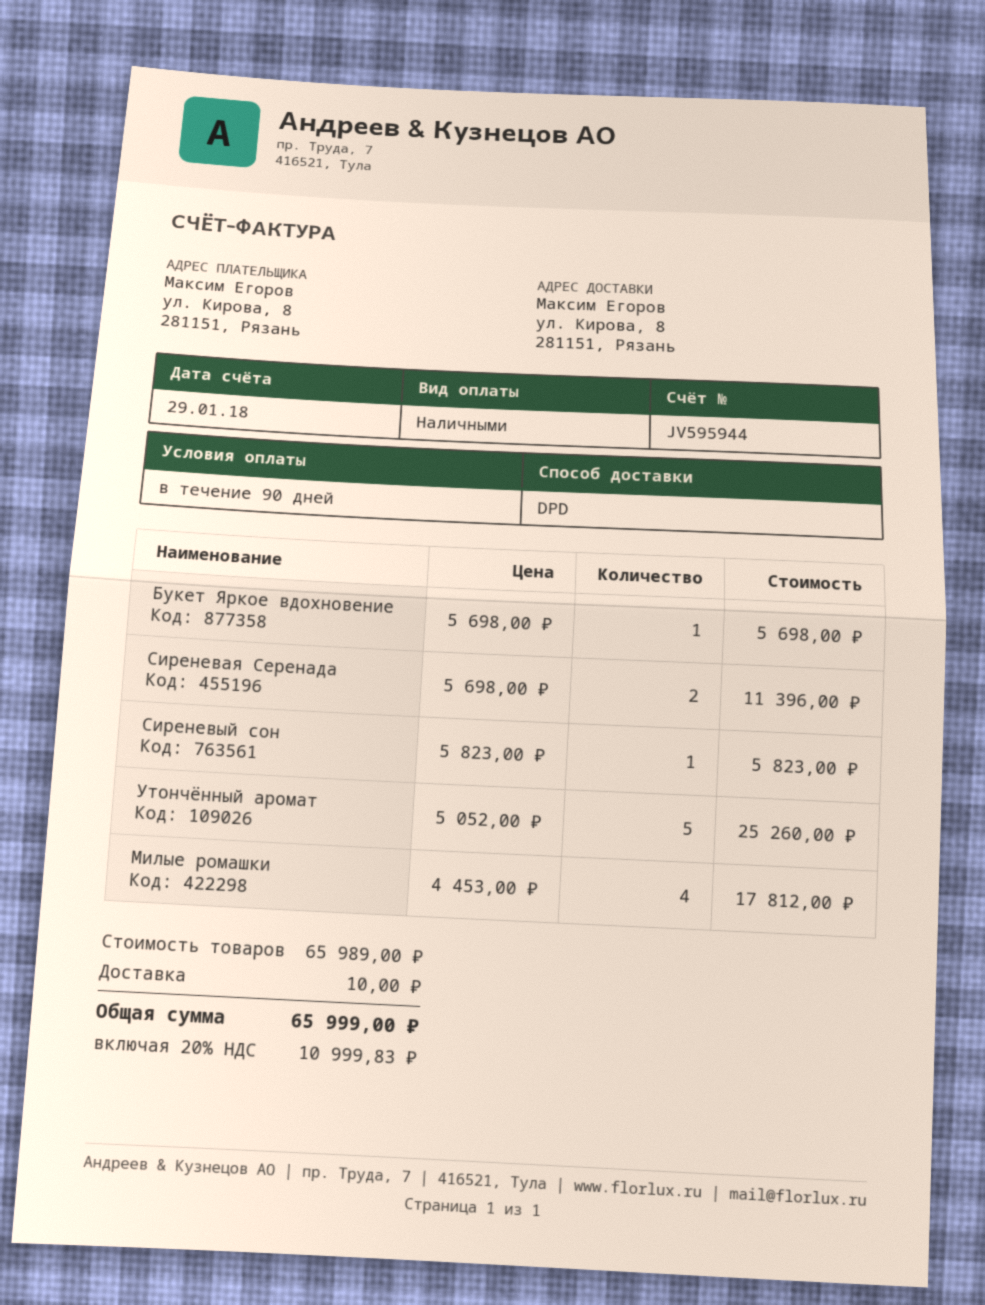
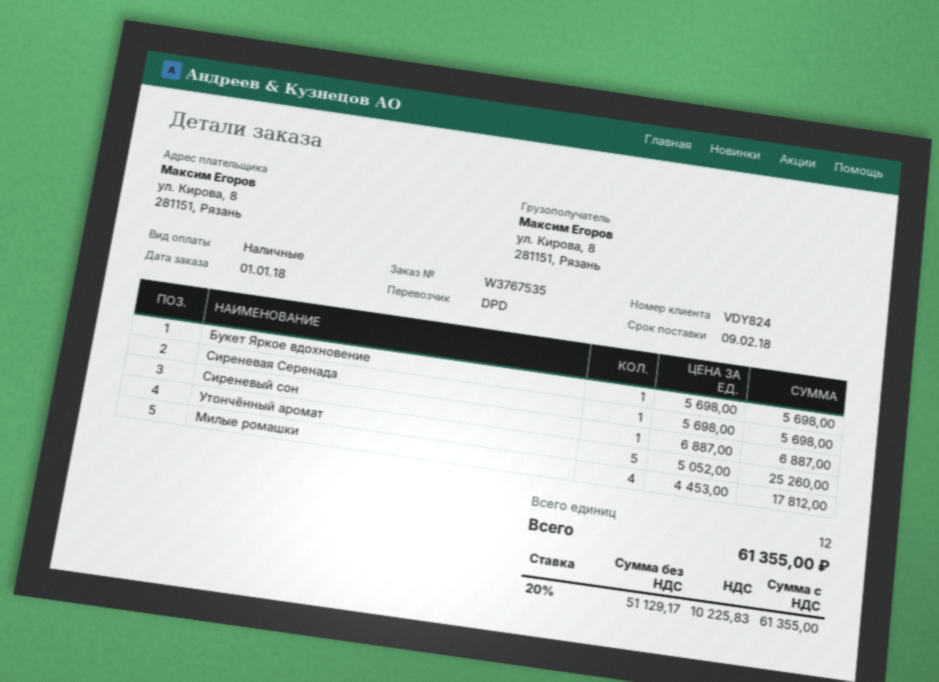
Сиреневая Серенада: 2 x 5698.00 = 11396.00 -> 1 x 5698.00 = 5698.00
Сиреневый сон: 1 x 5823.00 = 5823.00 -> 1 x 6887.00 = 6887.00
shipping: 10.00 -> none
tax: 20% = 10999.83 -> 20% = 10225.83
total: 65999.00 -> 61355.00

